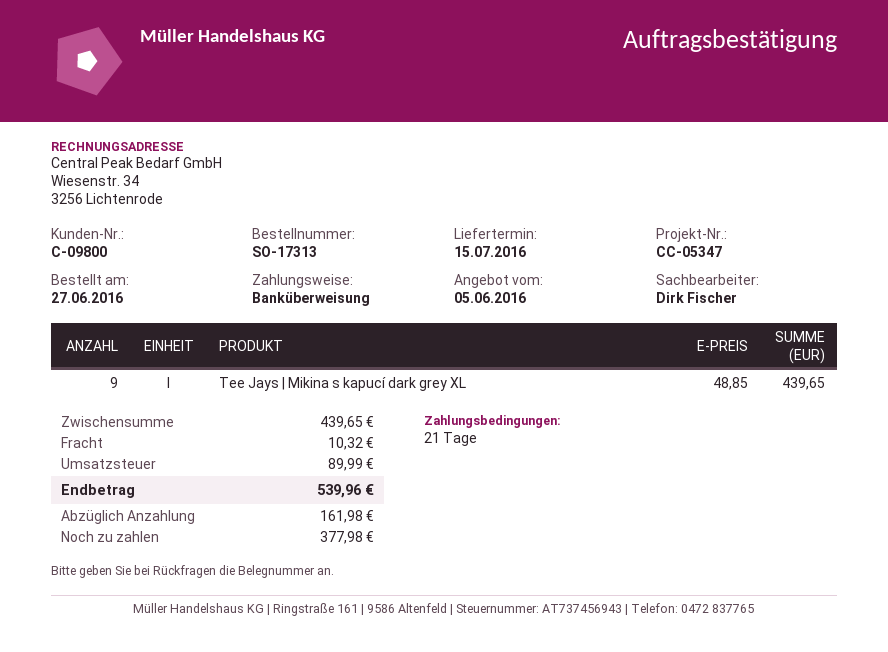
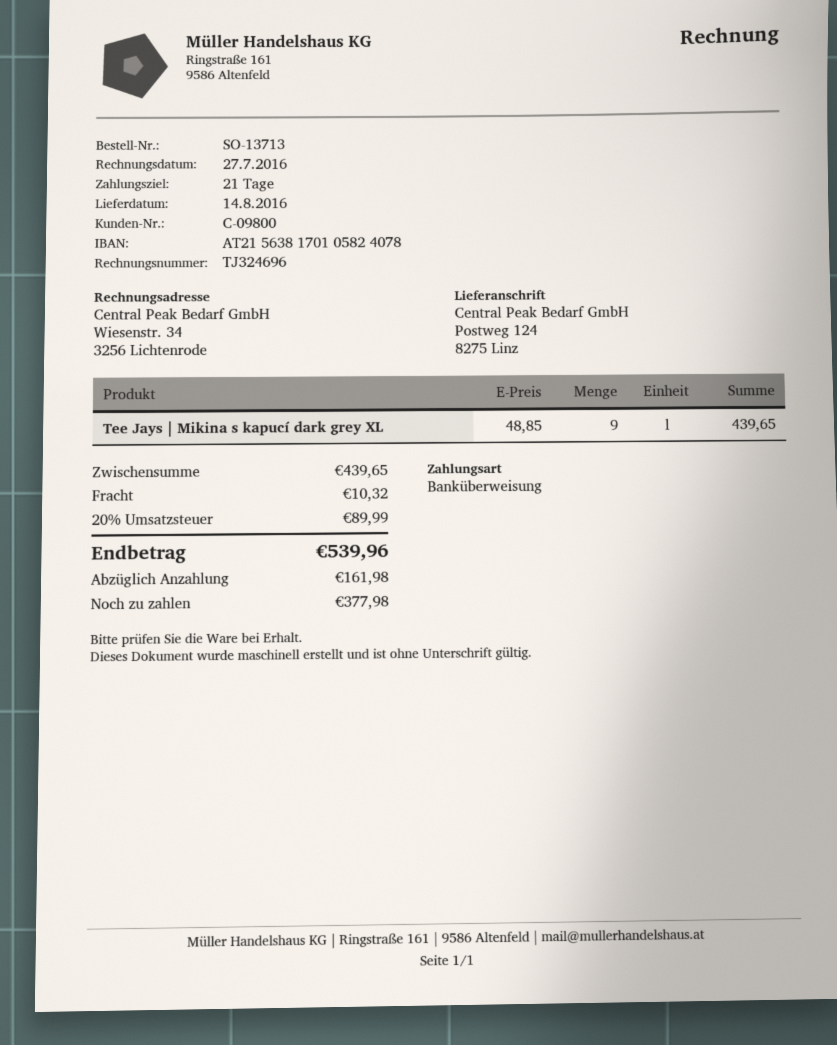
order number: SO-17313 -> SO-13713
delivery date: 2016-07-15 -> 2016-08-14

